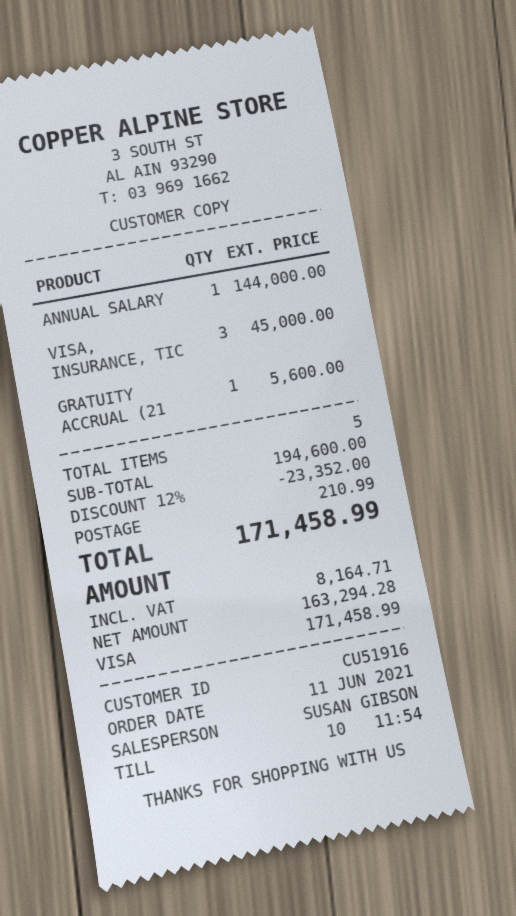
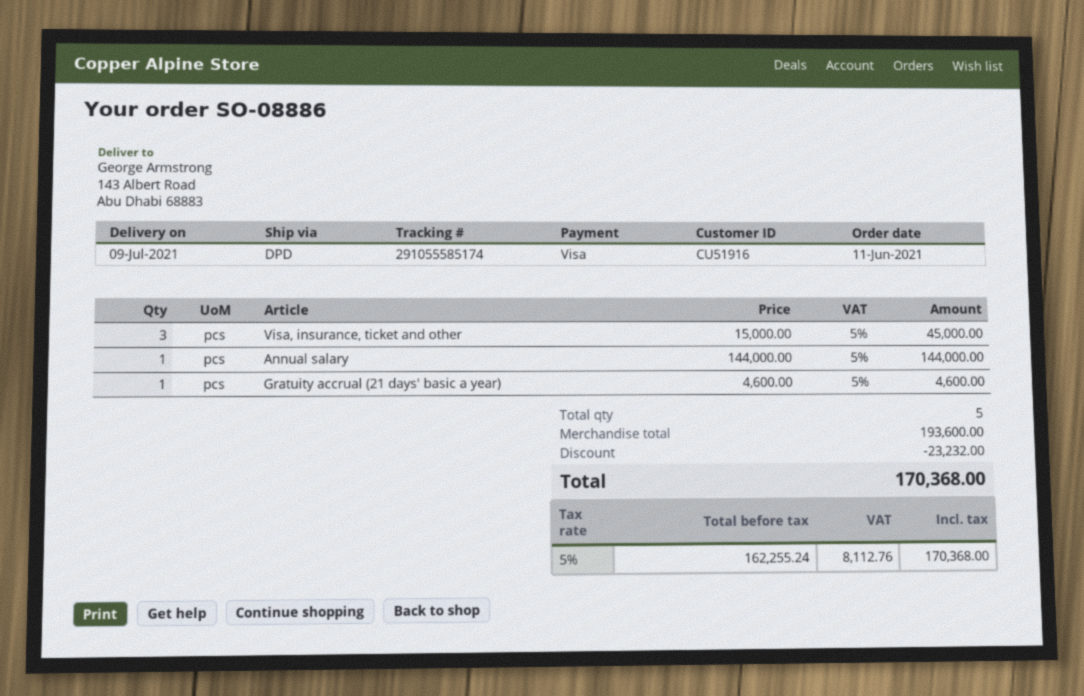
GRATUITY ACCRUAL (21: 1 for 5600.00 -> 1 for 4600.00
subtotal: 194600.00 -> 193600.00
discount: 23352.00 -> 23232.00
shipping: 210.99 -> none
net: 163294.28 -> 162255.24
tax: 8164.71 -> 8112.76
total: 171458.99 -> 170368.00

